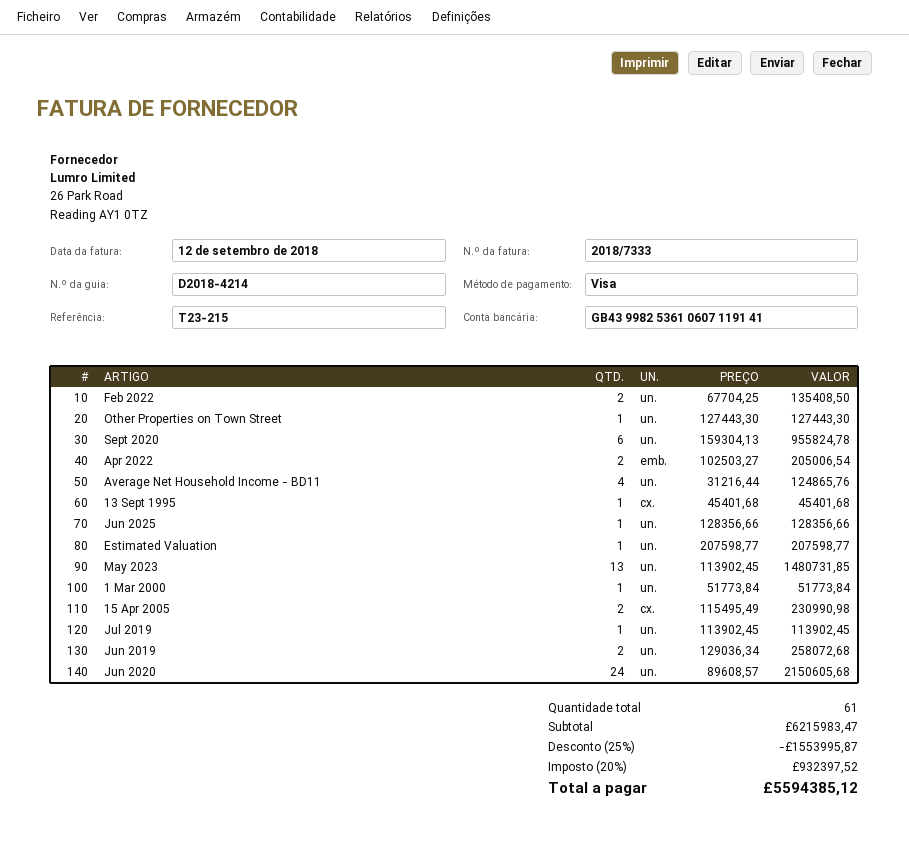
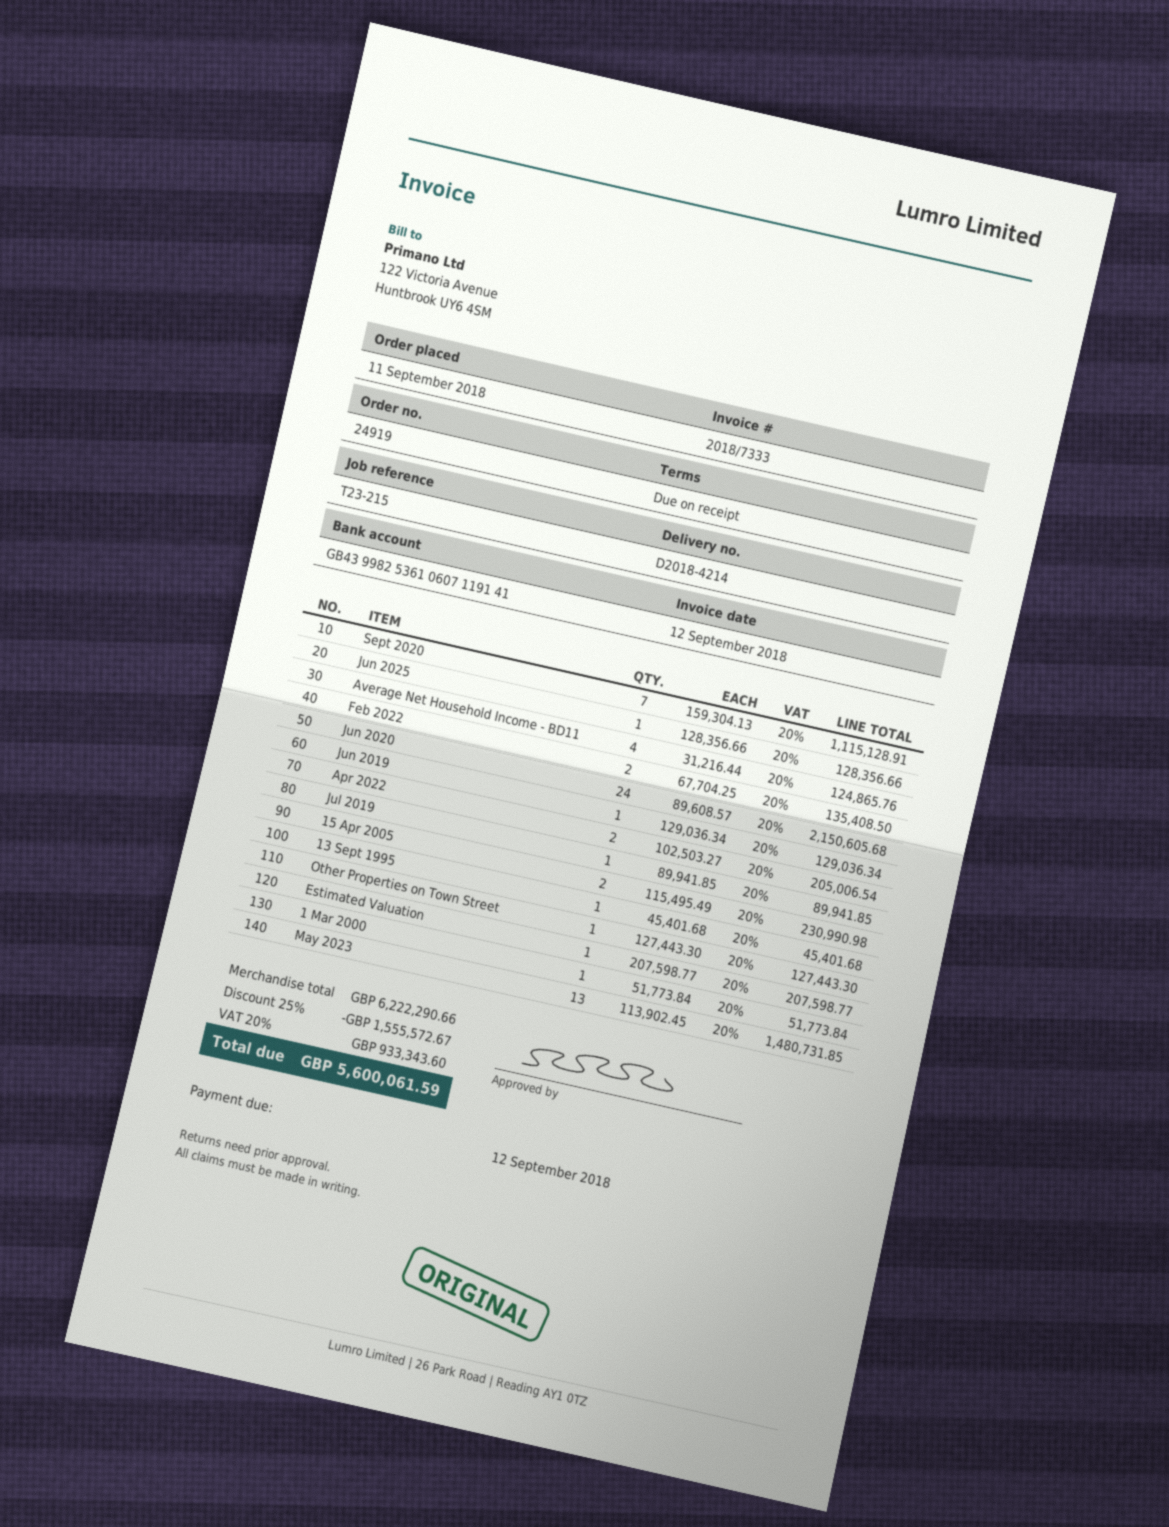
Sept 2020: 6 x 159304.13 = 955824.78 -> 7 x 159304.13 = 1115128.91
Jul 2019: 1 x 113902.45 = 113902.45 -> 1 x 89941.85 = 89941.85
Jun 2019: 2 x 129036.34 = 258072.68 -> 1 x 129036.34 = 129036.34
subtotal: 6215983.47 -> 6222290.66
discount: 25% = 1553995.87 -> 25% = 1555572.67
tax: 20% = 932397.52 -> 20% = 933343.60
total: 5594385.12 -> 5600061.59

